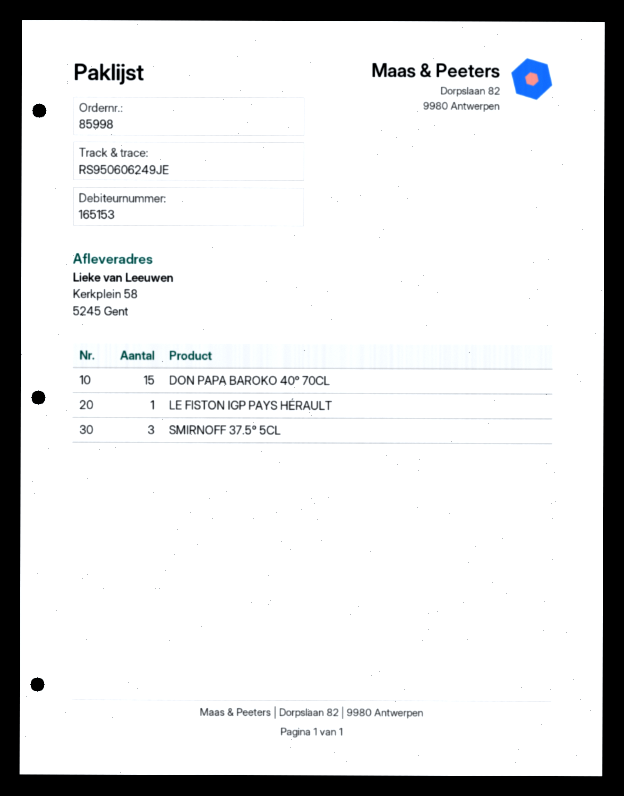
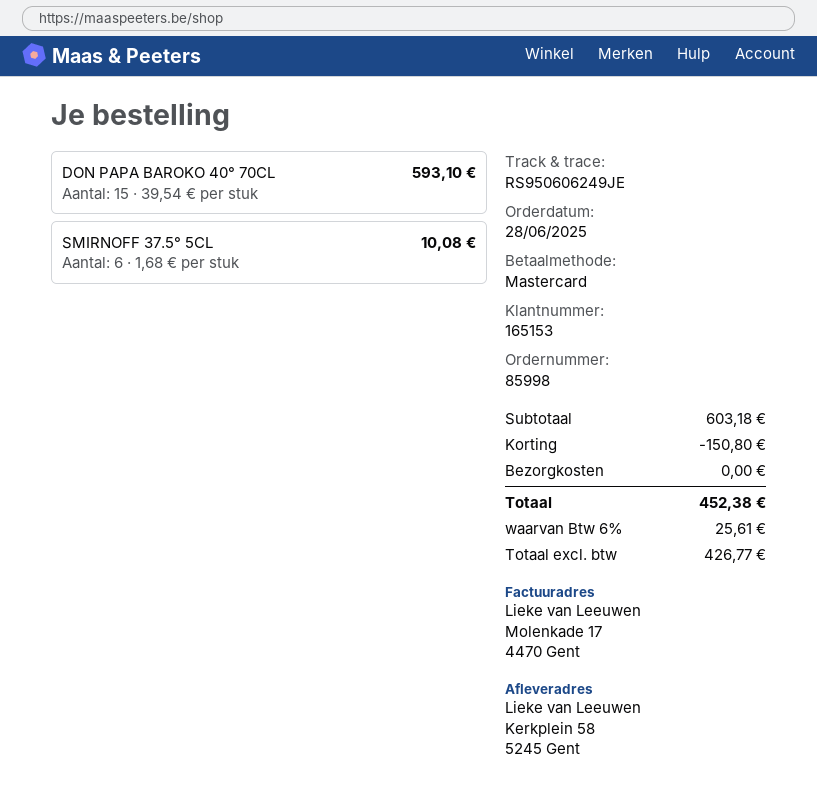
LE FISTON IGP PAYS HÉRAULT: 1 -> none
SMIRNOFF 37.5° 5CL: 3 -> 6

